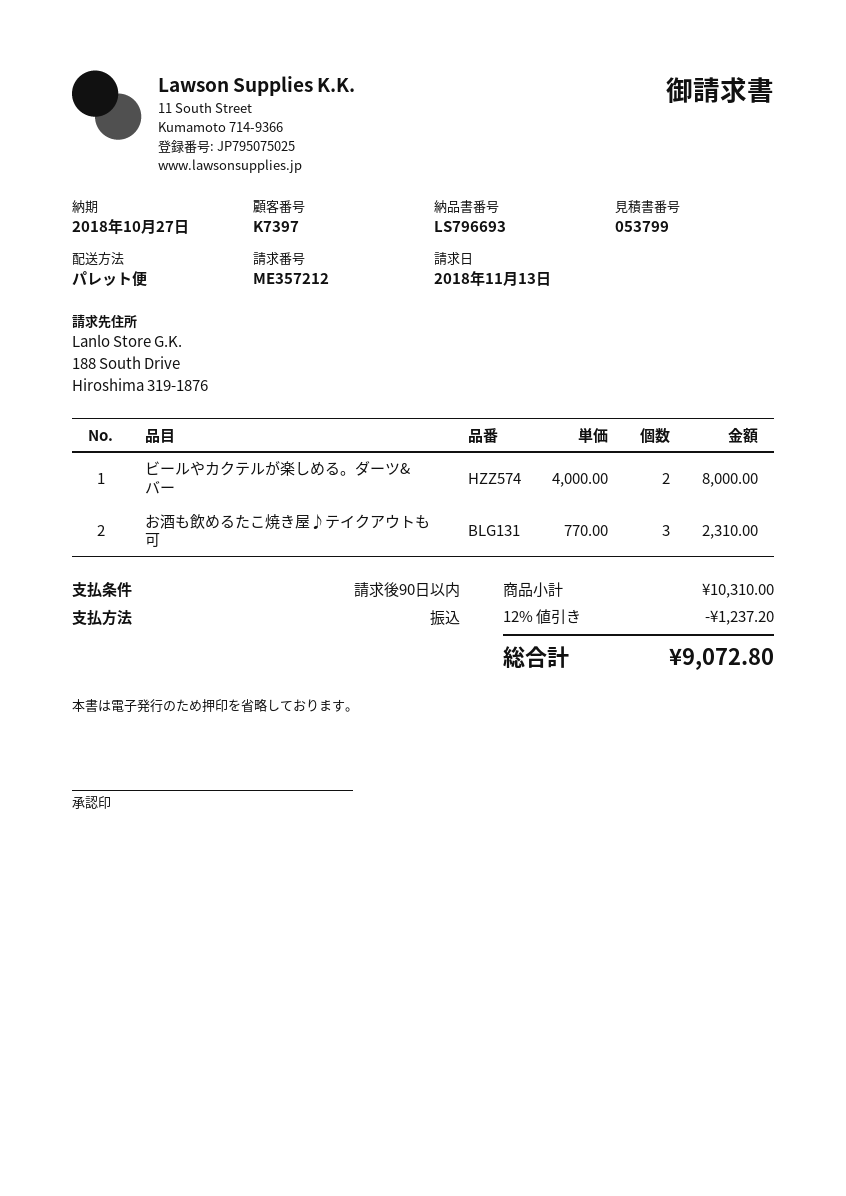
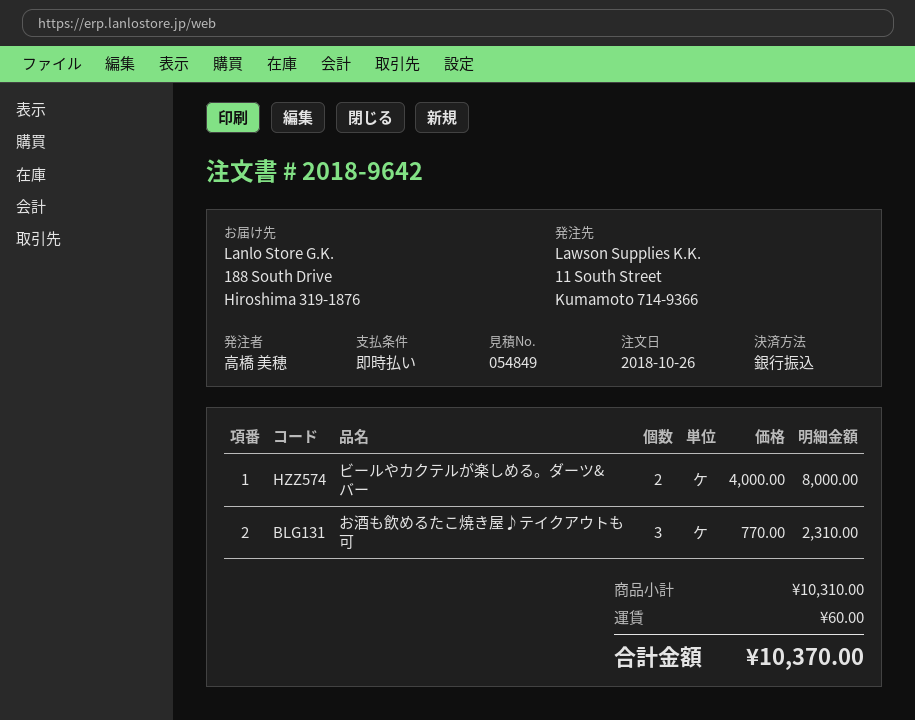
quote number: 053799 -> 054849
payment terms: 90 days -> on receipt
discount: 12% = 1237.20 -> none
shipping: none -> 60.00
total: 9072.80 -> 10370.00

